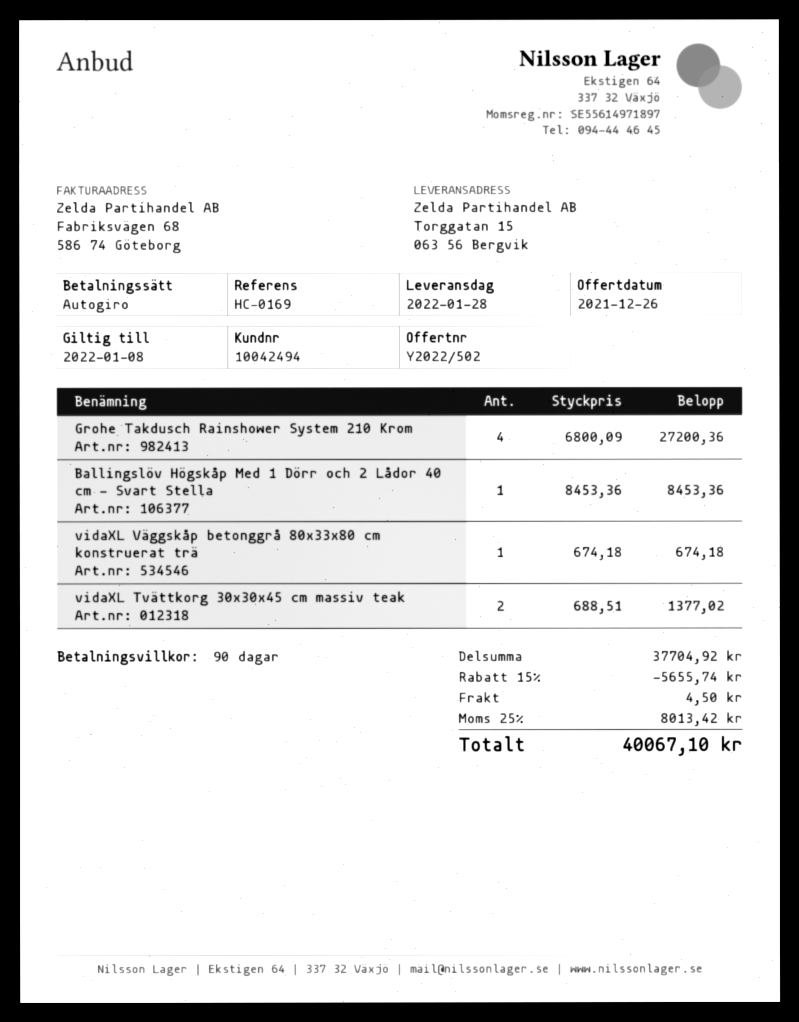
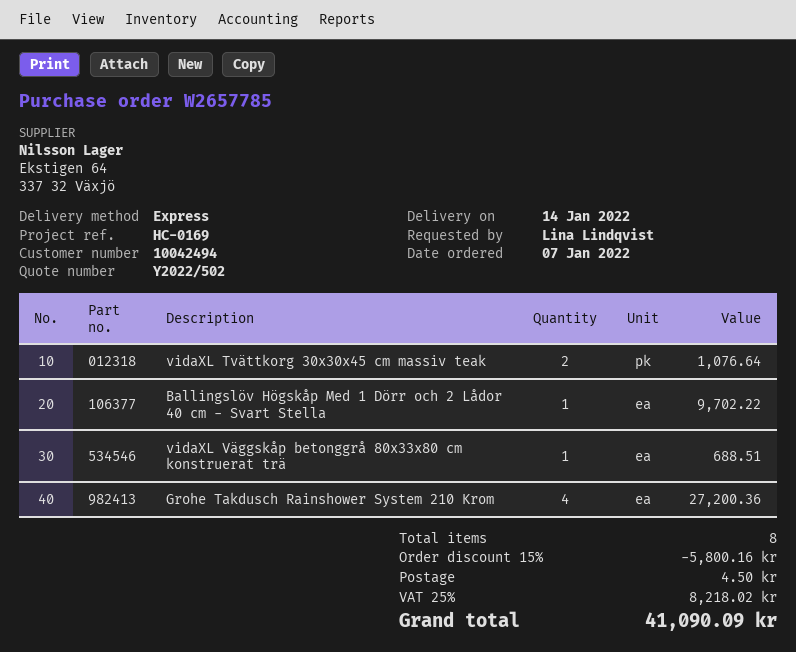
delivery date: 2022-01-28 -> 2022-01-14
Ballingslöv Högskåp Med 1 Dörr och 2 Lådor 40 cm - Svart Stella: 1 for 8453.36 -> 1 for 9702.22
vidaXL Väggskåp betonggrå 80x33x80 cm konstruerat trä: 1 for 674.18 -> 1 for 688.51
vidaXL Tvättkorg 30x30x45 cm massiv teak: 2 for 1377.02 -> 2 for 1076.64
discount: 15% = 5655.74 -> 15% = 5800.16
tax: 25% = 8013.42 -> 25% = 8218.02
total: 40067.10 -> 41090.09

